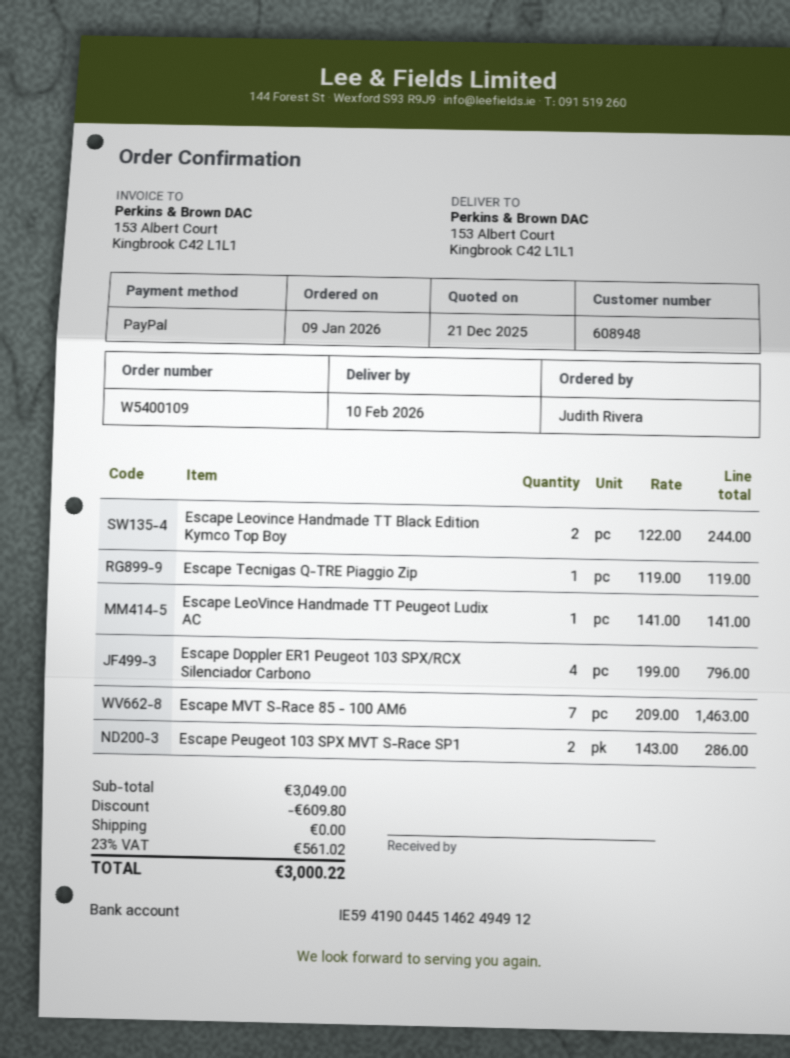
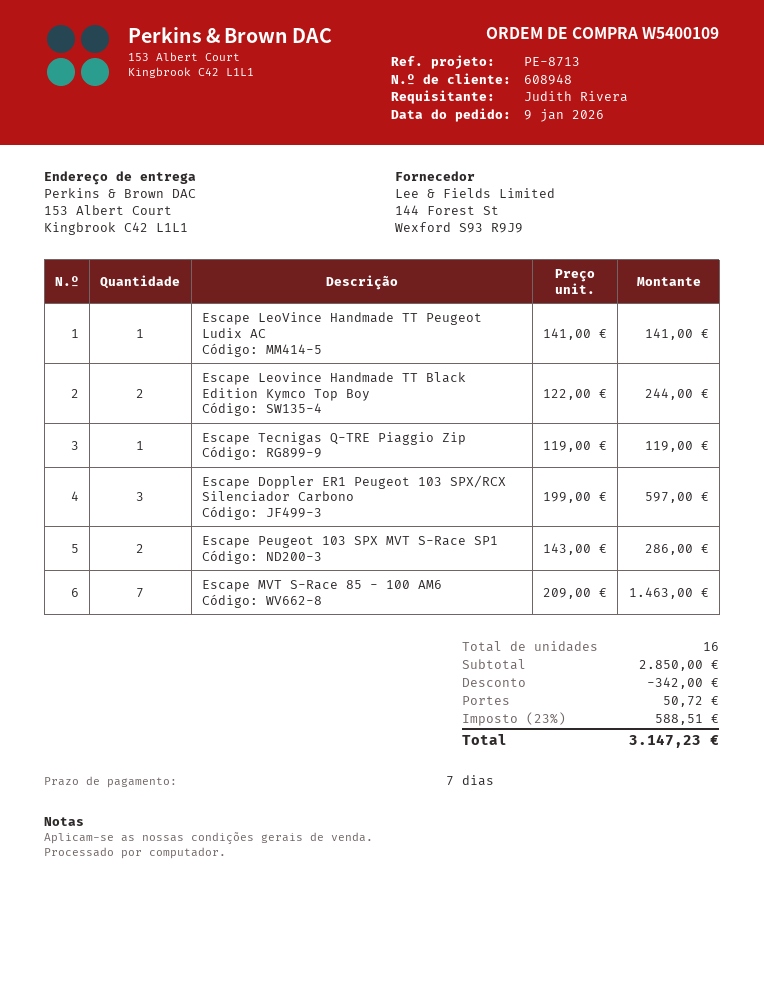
Escape Doppler ER1 Peugeot 103 SPX/RCX Silenciador Carbono: 4 x 199.00 = 796.00 -> 3 x 199.00 = 597.00
subtotal: 3049.00 -> 2850.00
discount: 609.80 -> 342.00
shipping: 0.00 -> 50.72
tax: 23% = 561.02 -> 23% = 588.51
total: 3000.22 -> 3147.23

